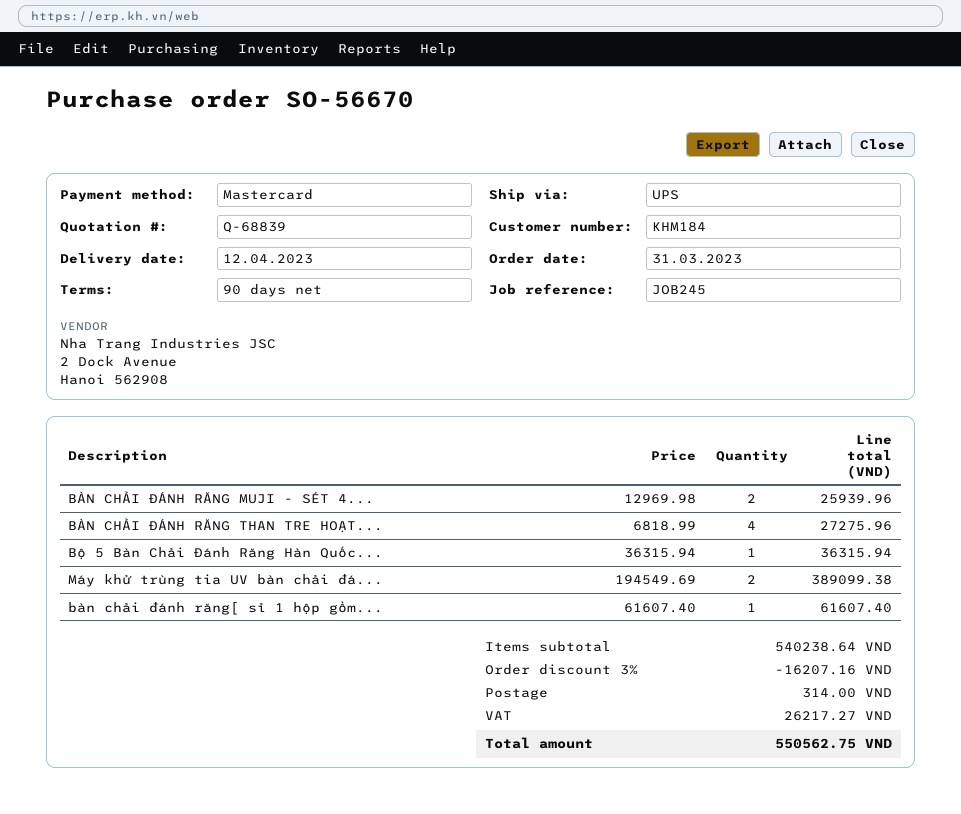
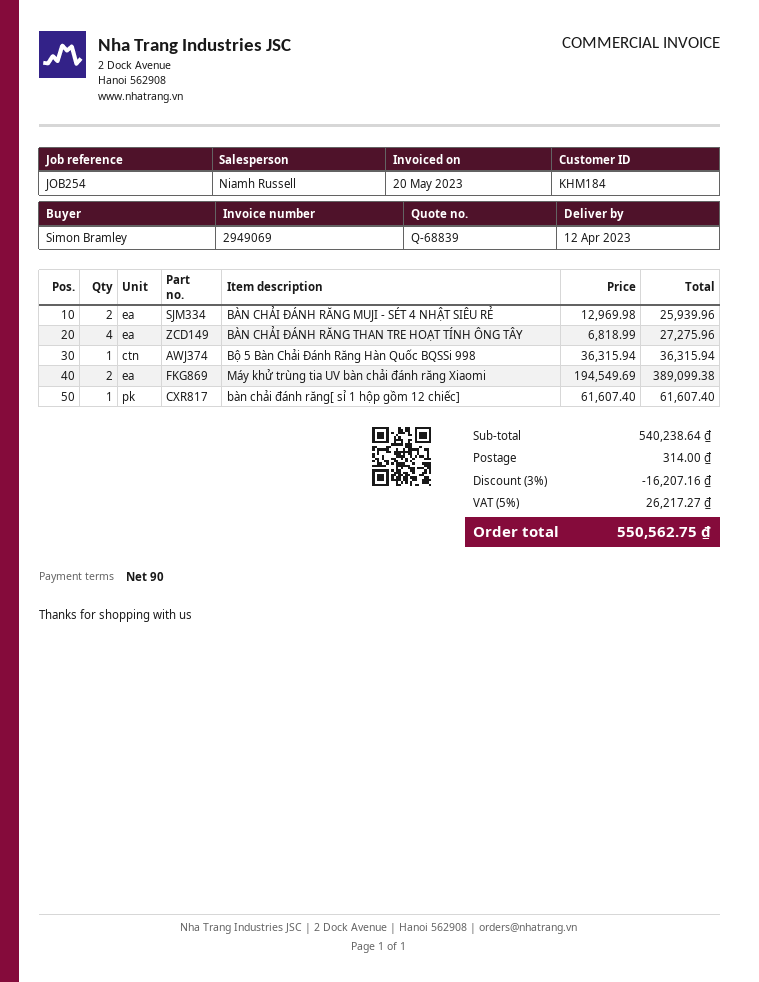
reference: JOB245 -> JOB254

